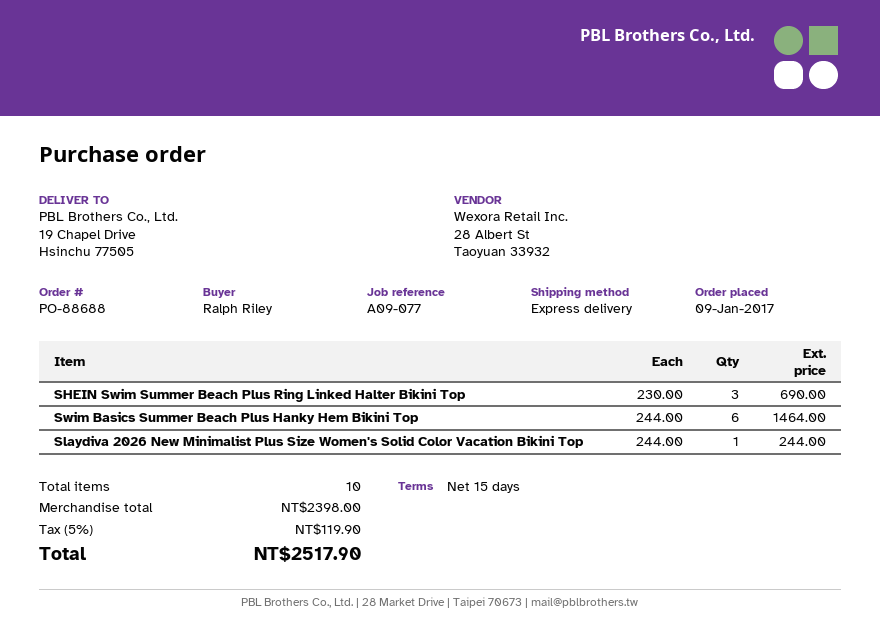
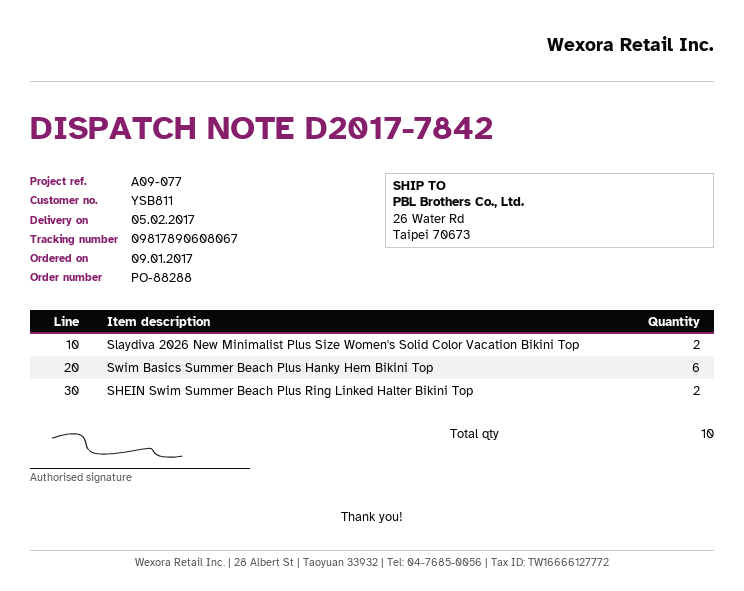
order number: PO-88688 -> PO-88288
ship to: 19 Chapel Drive, Hsinchu 77505 -> 26 Water Rd, Taipei 70673
SHEIN Swim Summer Beach Plus Ring Linked Halter Bikini Top: 3 -> 2
Slaydiva 2026 New Minimalist Plus Size Women's Solid Color Vacation Bikini Top: 1 -> 2

